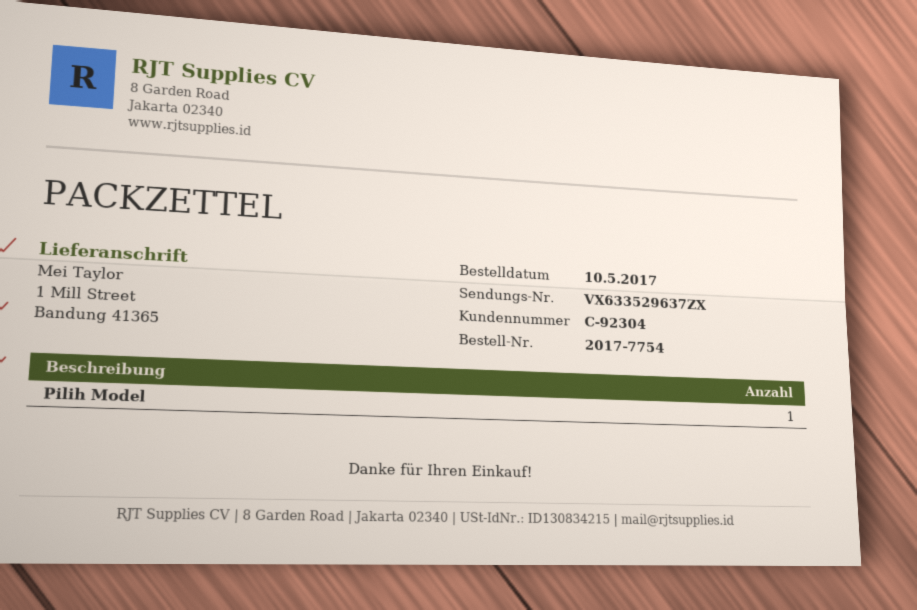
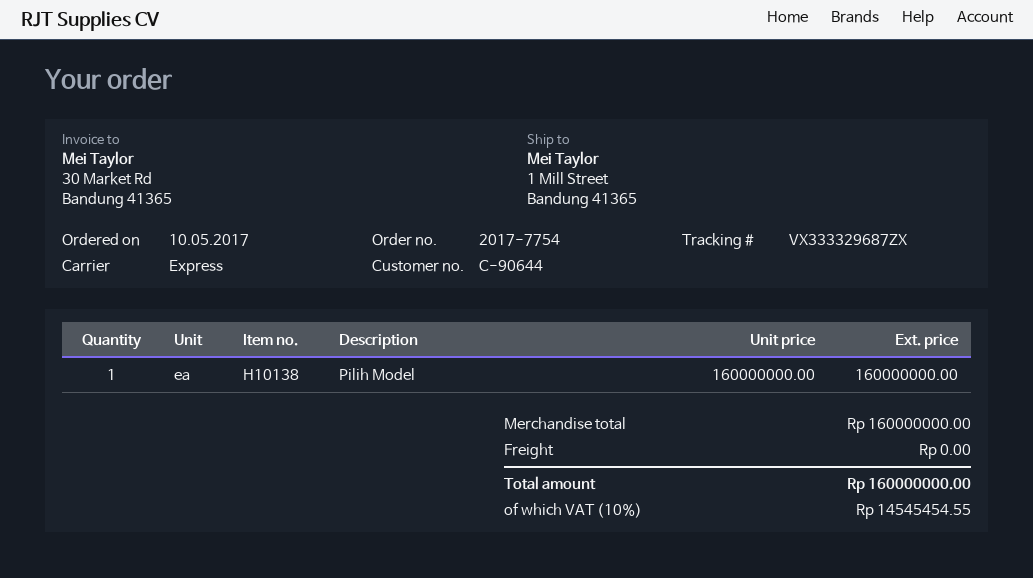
customer number: C-92304 -> C-90644
tracking number: VX633529637ZX -> VX333329687ZX

